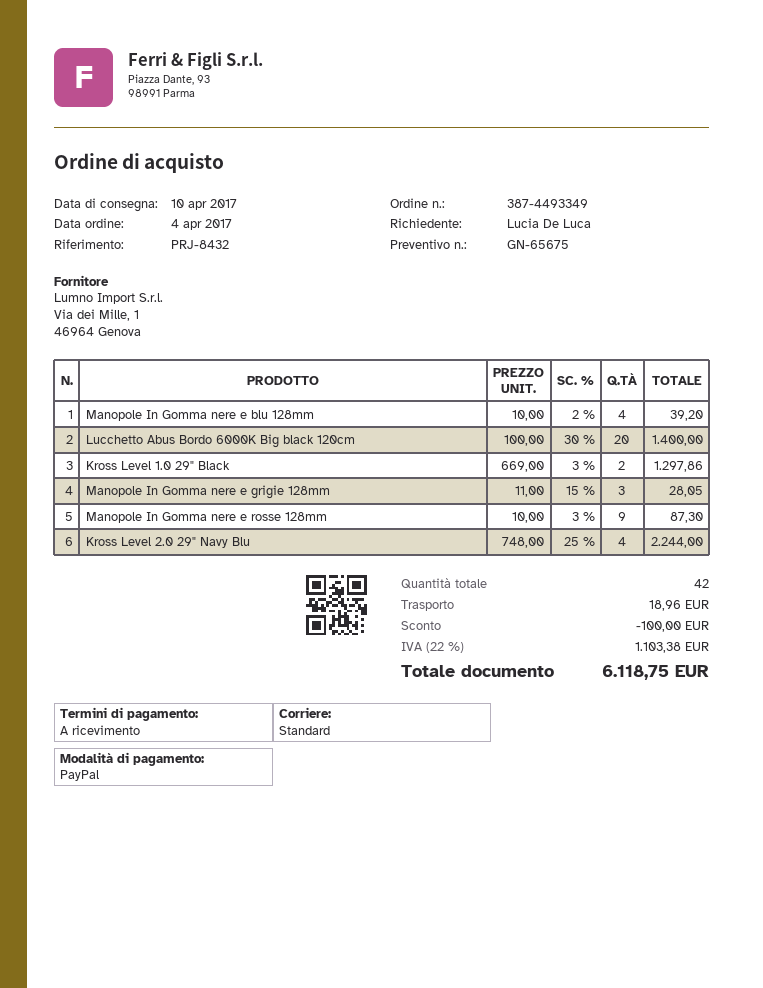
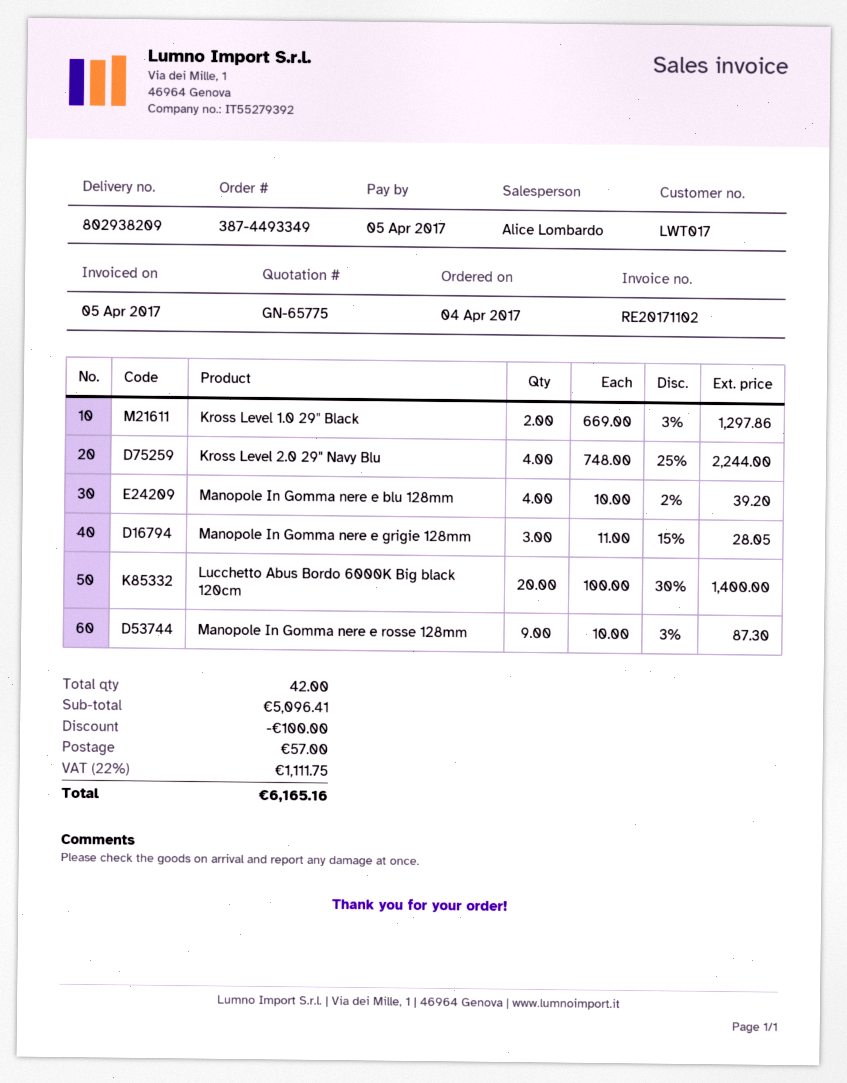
quote number: GN-65675 -> GN-65775
shipping: 18.96 -> 57.00
tax: 22% = 1103.38 -> 22% = 1111.75
total: 6118.75 -> 6165.16

